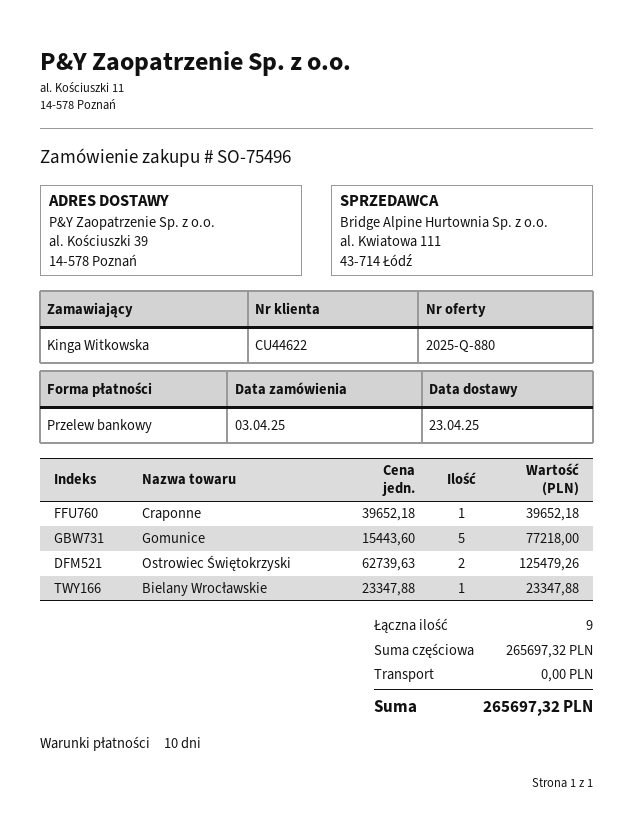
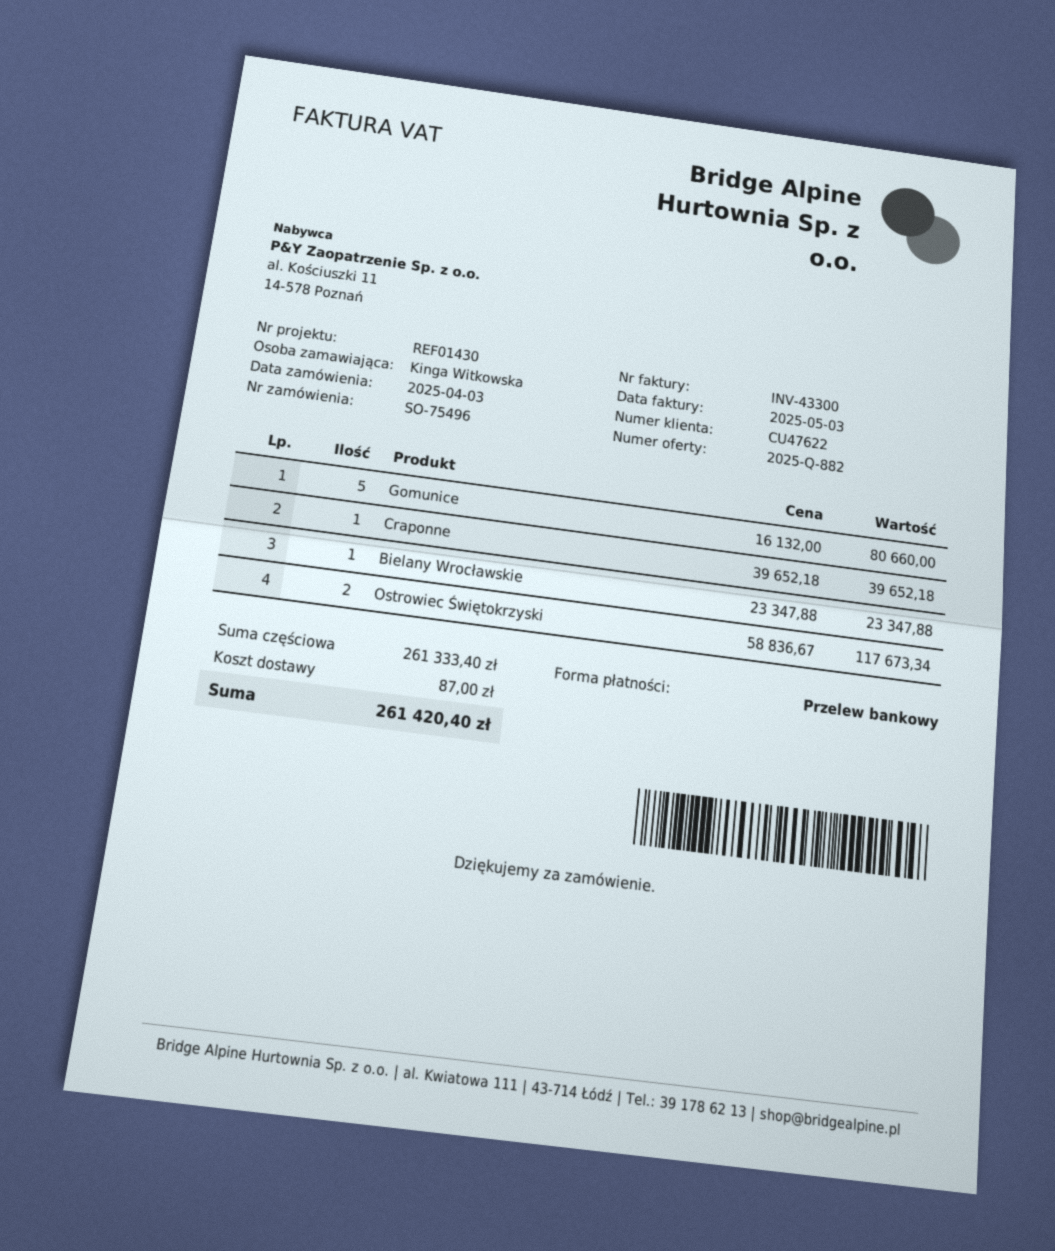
quote number: 2025-Q-880 -> 2025-Q-882
customer number: CU44622 -> CU47622
Gomunice: 5 x 15443.60 = 77218.00 -> 5 x 16132.00 = 80660.00
Ostrowiec Świętokrzyski: 2 x 62739.63 = 125479.26 -> 2 x 58836.67 = 117673.34
subtotal: 265697.32 -> 261333.40
shipping: 0.00 -> 87.00
total: 265697.32 -> 261420.40

